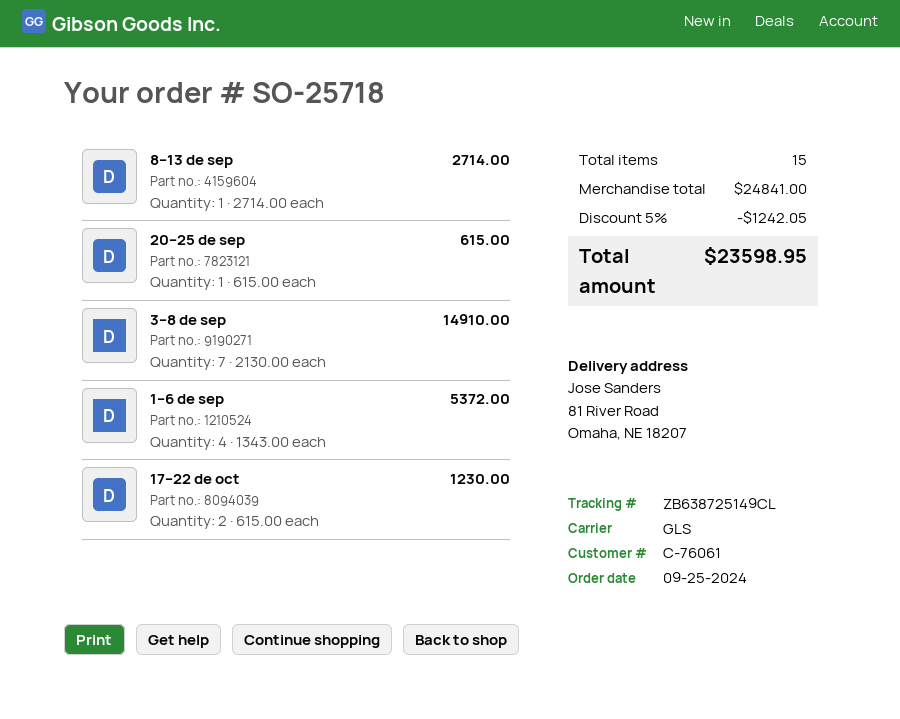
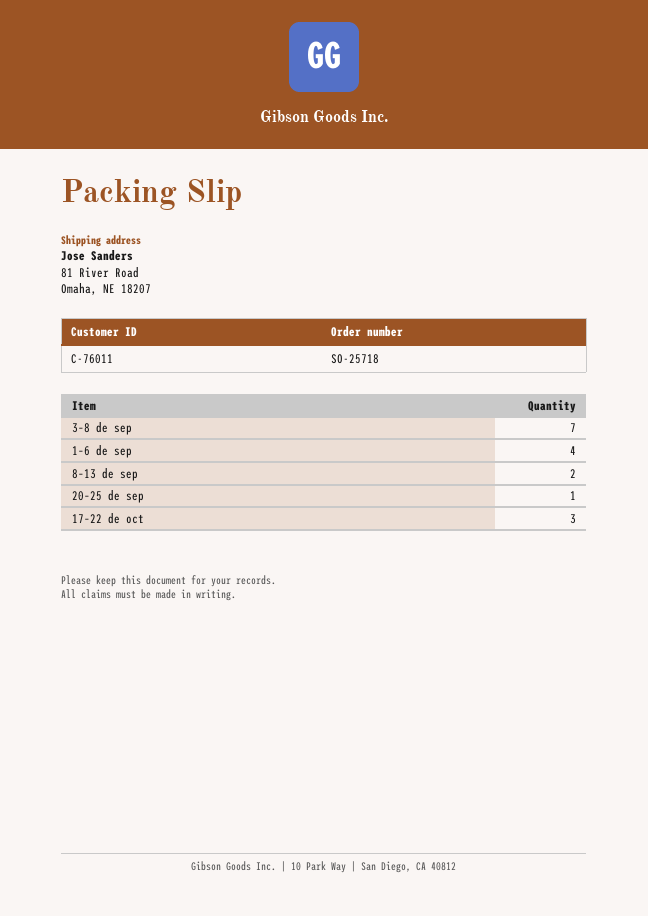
customer number: C-76061 -> C-76011
8–13 de sep: 1 -> 2
17–22 de oct: 2 -> 3

